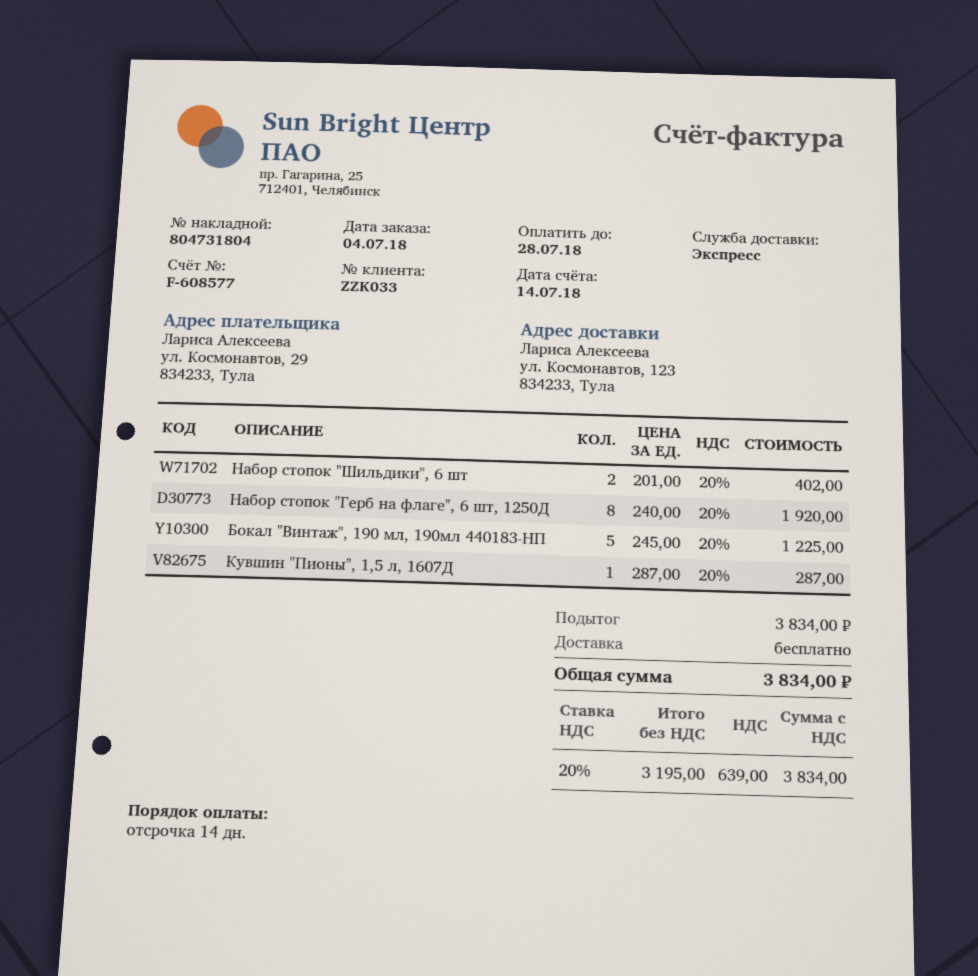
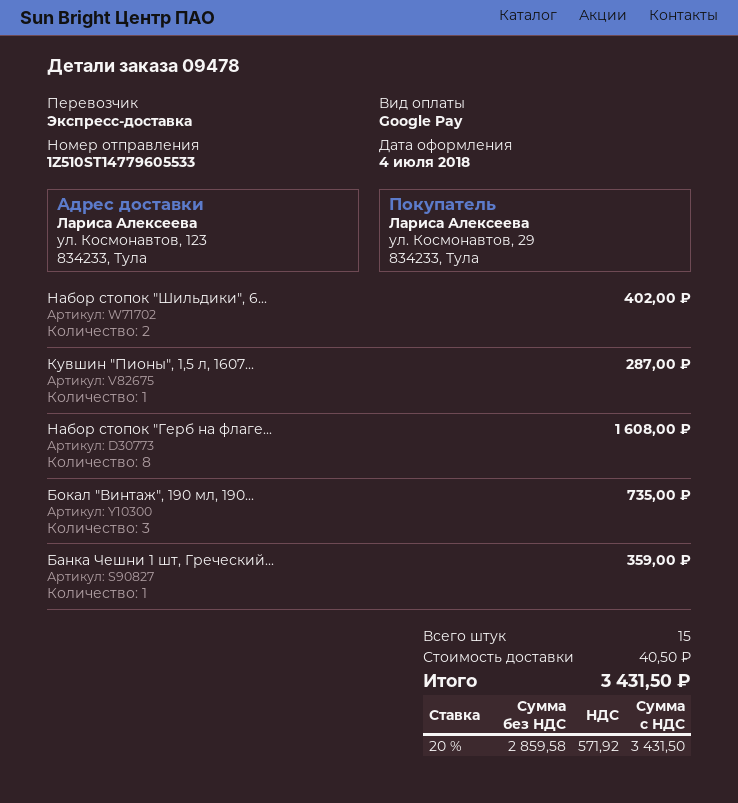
Набор стопок "Герб на флаге", 6 шт, 1250Д: 8 for 1920.00 -> 8 for 1608.00
Бокал "Винтаж", 190 мл, 190мл 440183-НП: 5 for 1225.00 -> 3 for 735.00
Банка Чешни 1 шт, Греческий...: none -> 1 for 359.00
shipping: 0.00 -> 40.50
net: 3195.00 -> 2859.58
tax: 20% = 639.00 -> 20% = 571.92
total: 3834.00 -> 3431.50

